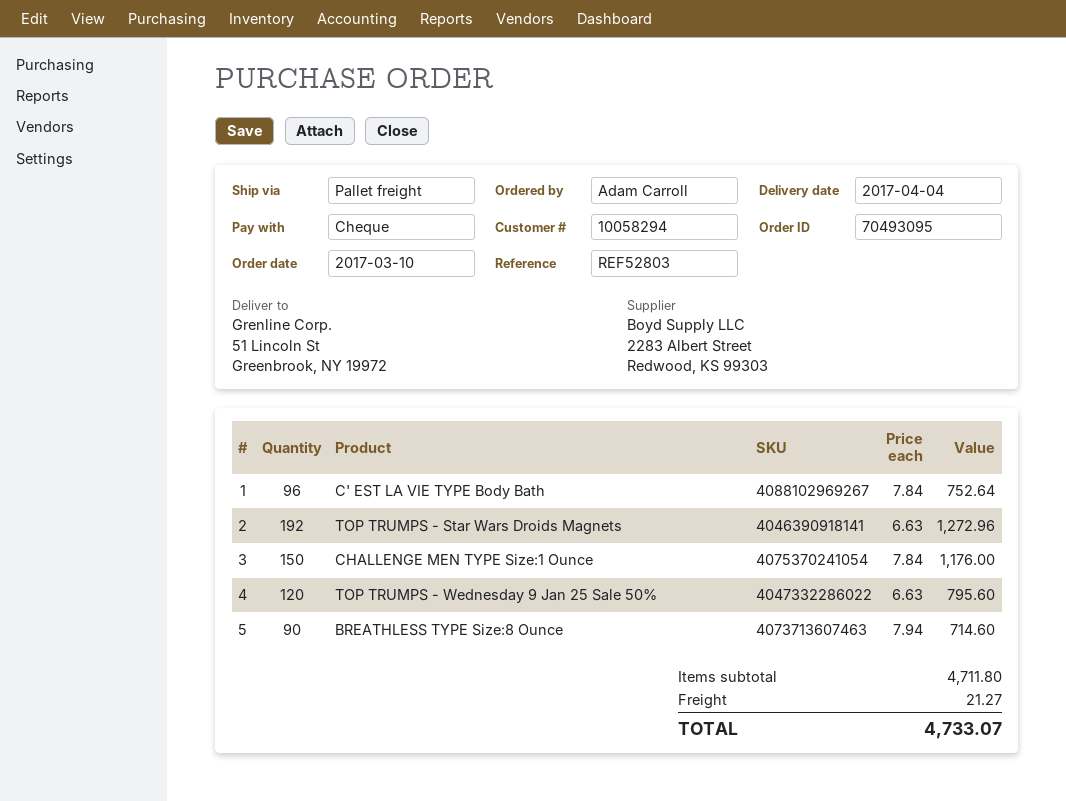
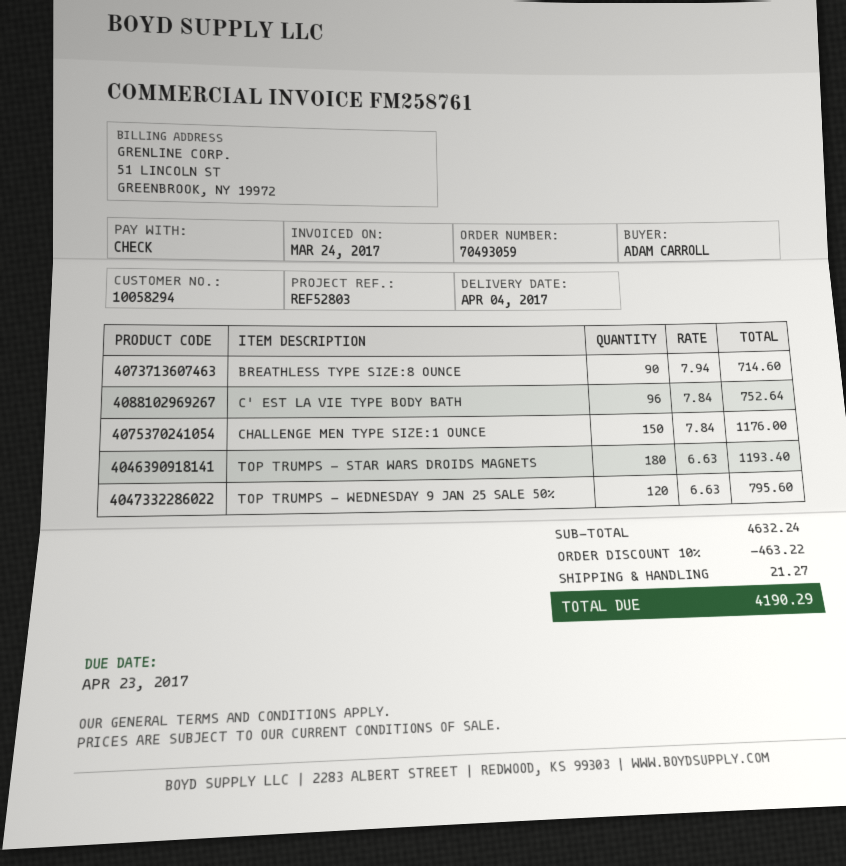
order number: 70493095 -> 70493059
TOP TRUMPS - Star Wars Droids Magnets: 192 x 6.63 = 1272.96 -> 180 x 6.63 = 1193.40
subtotal: 4711.80 -> 4632.24
discount: none -> 10% = 463.22
total: 4733.07 -> 4190.29

